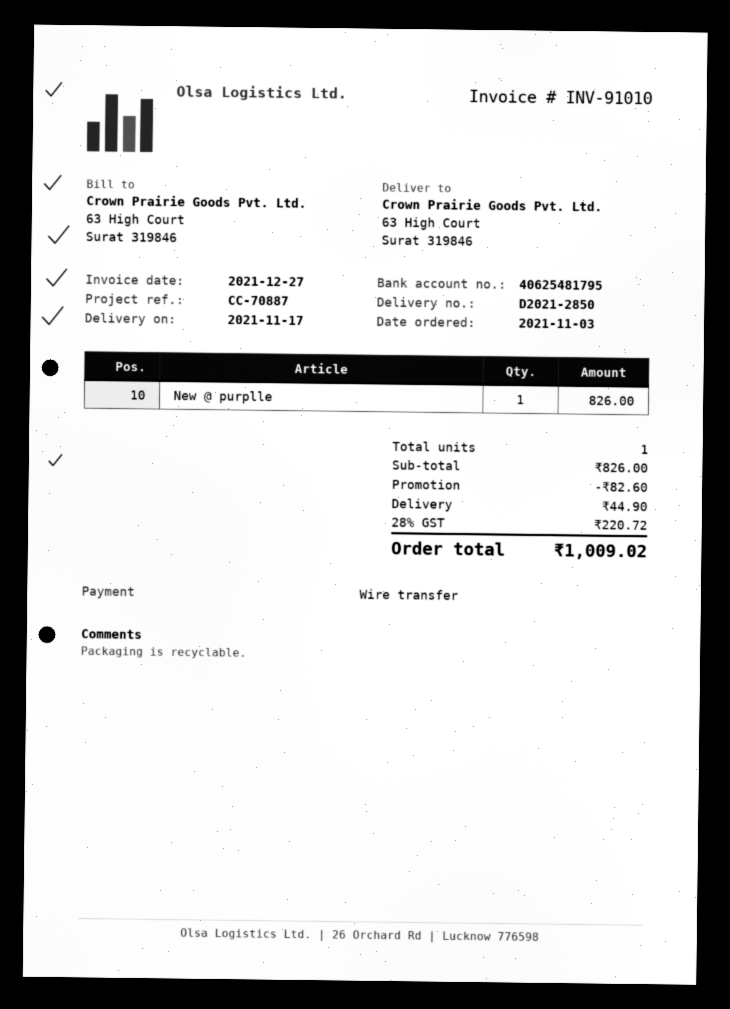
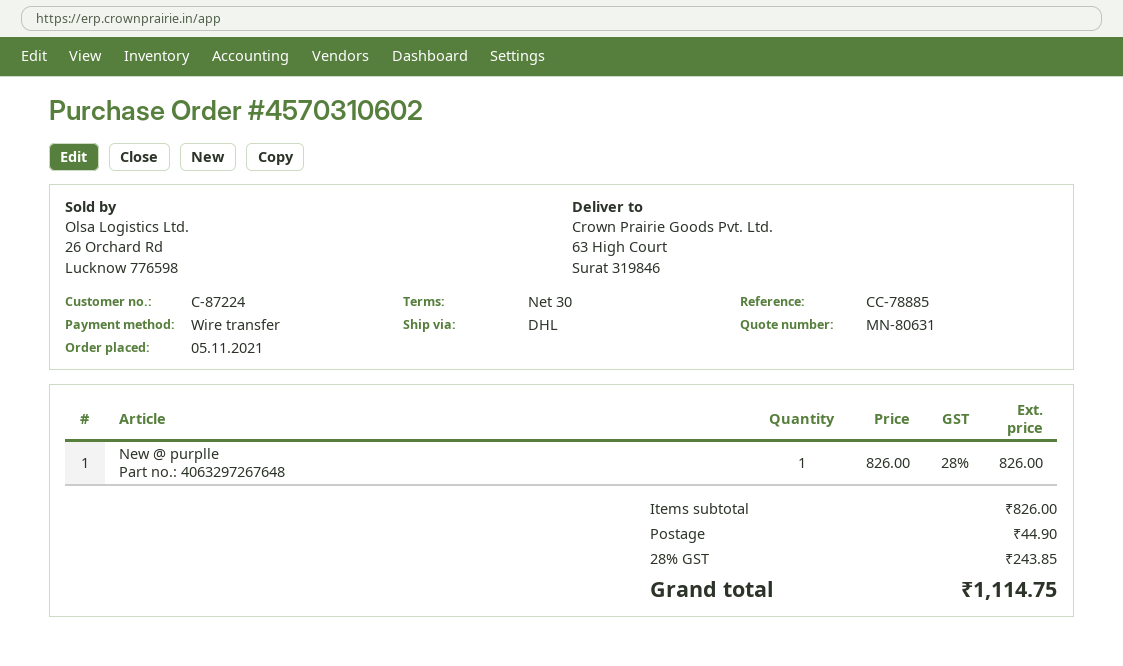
order date: 2021-11-03 -> 2021-11-05
reference: CC-70887 -> CC-78885
discount: 82.60 -> none
tax: 28% = 220.72 -> 28% = 243.85
total: 1009.02 -> 1114.75

